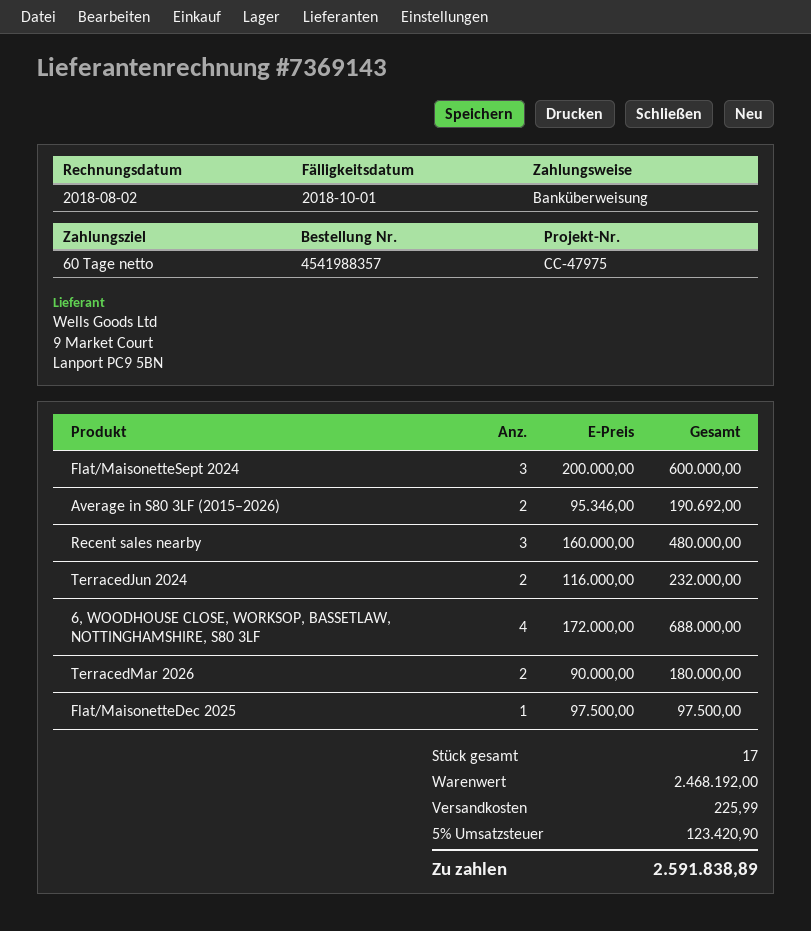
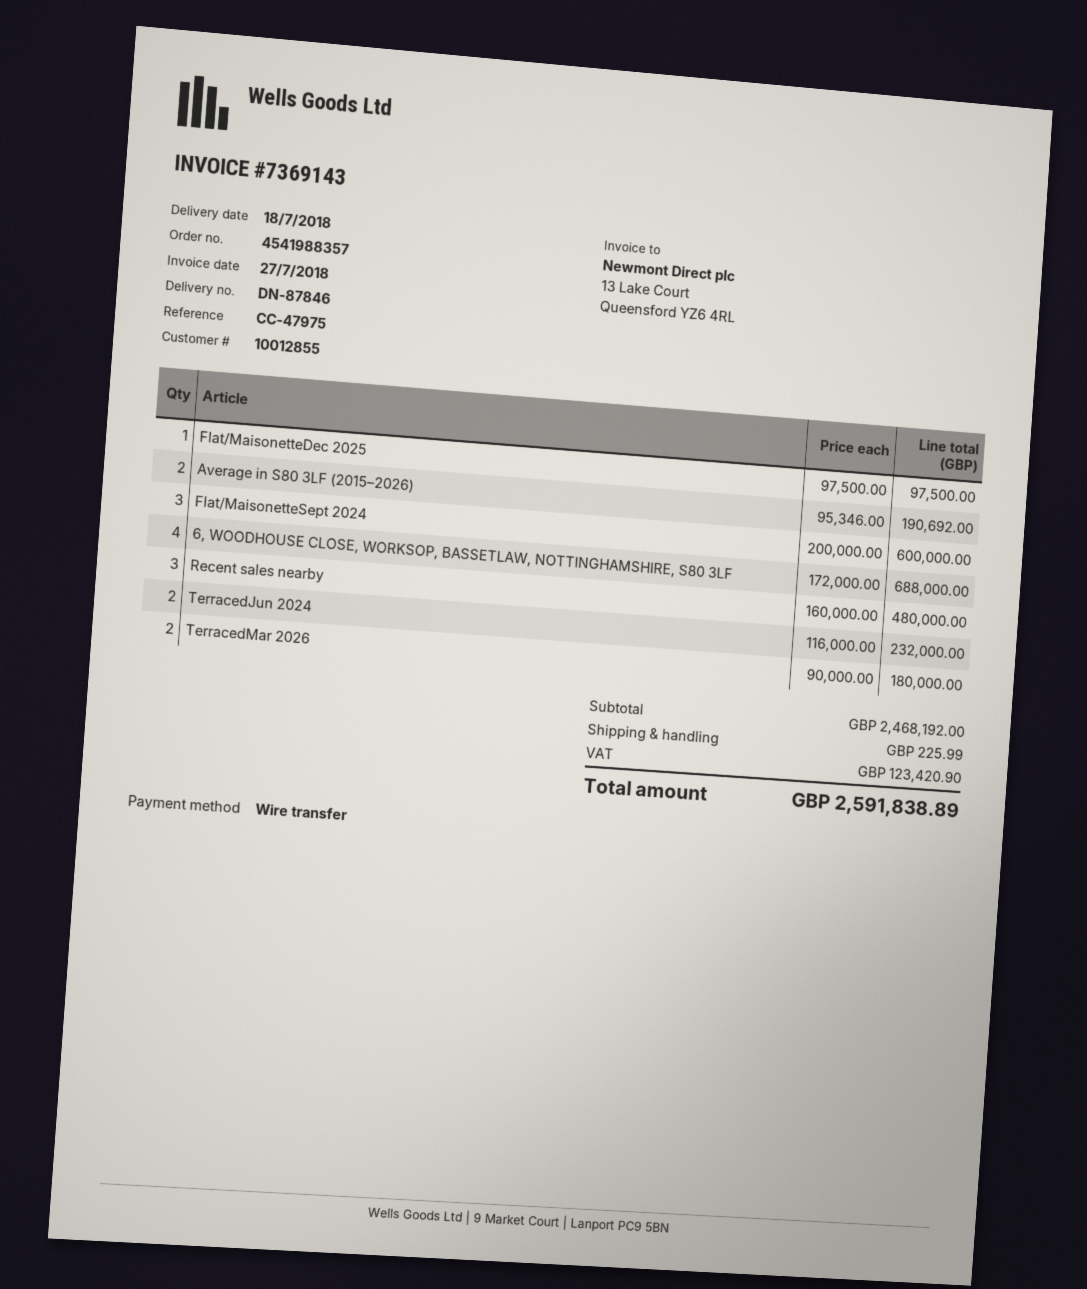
invoice date: 2018-08-02 -> 2018-07-27

